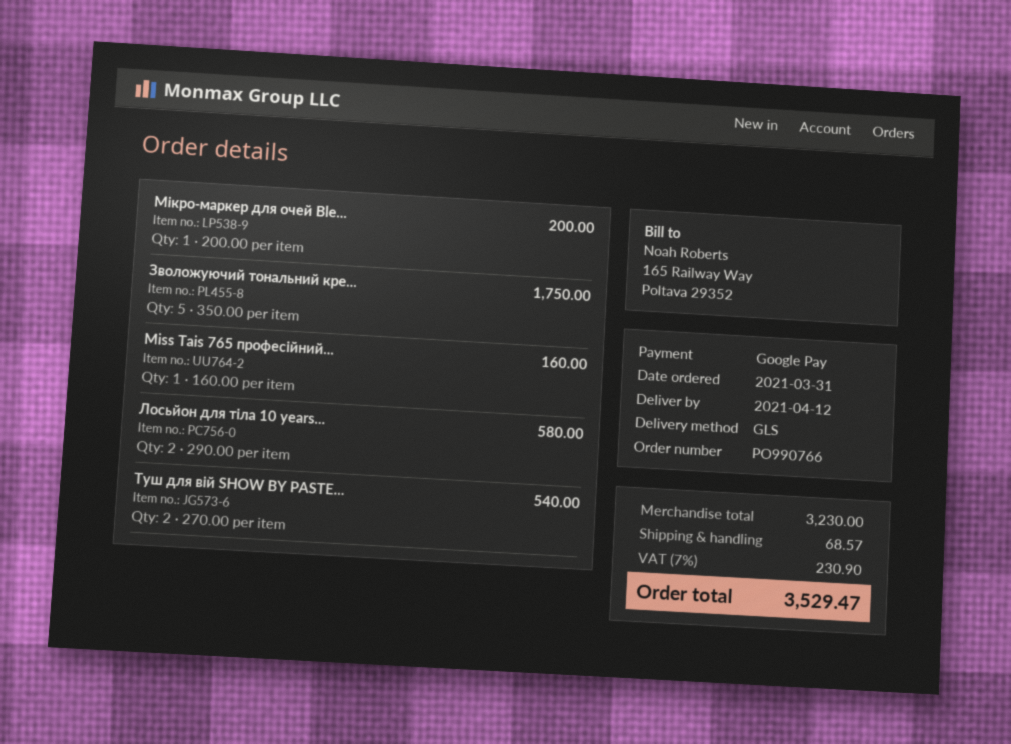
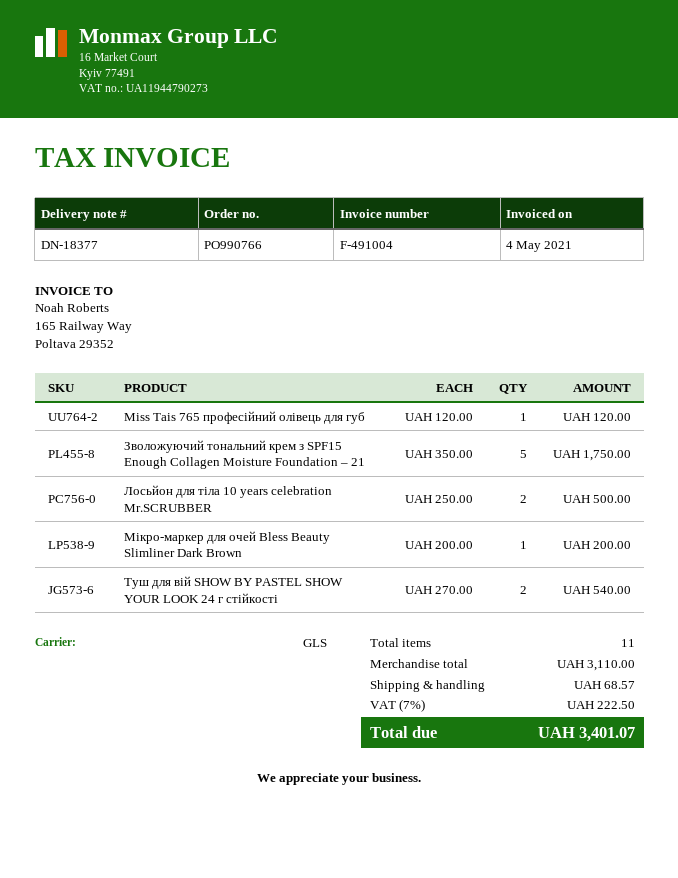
Miss Tais 765 професійний...: 1 x 160.00 = 160.00 -> 1 x 120.00 = 120.00
Лосьйон для тіла 10 years...: 2 x 290.00 = 580.00 -> 2 x 250.00 = 500.00
subtotal: 3230.00 -> 3110.00
tax: 7% = 230.90 -> 7% = 222.50
total: 3529.47 -> 3401.07

